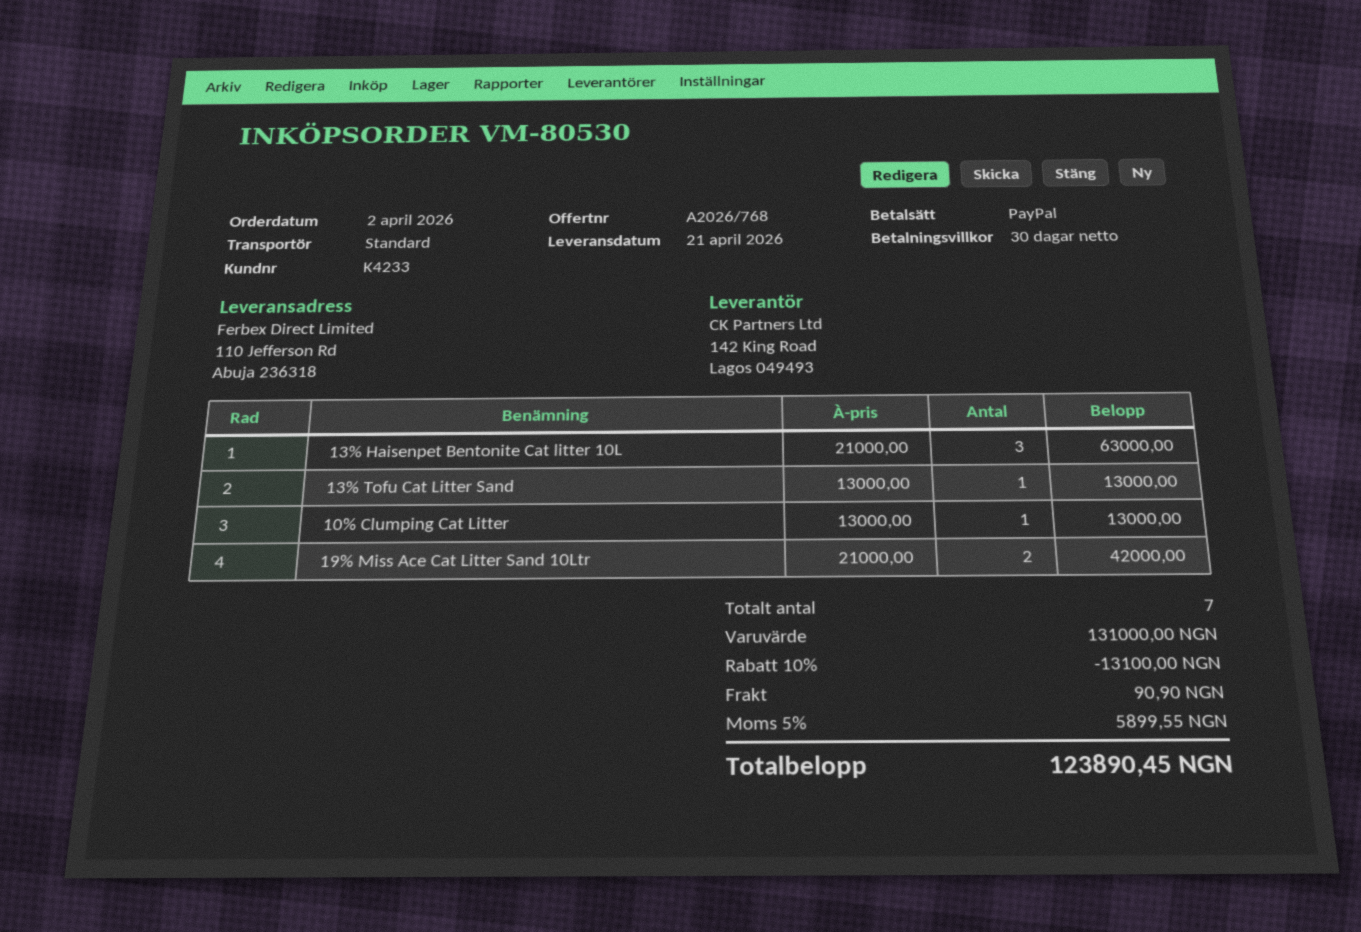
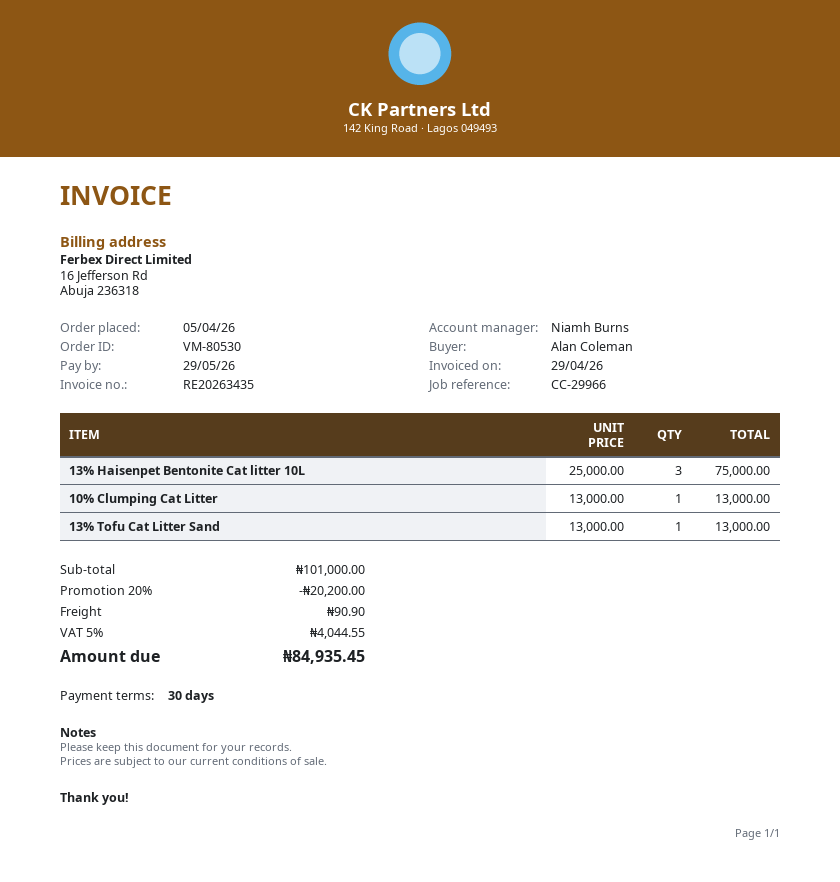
order date: 2026-04-02 -> 2026-04-05
13% Haisenpet Bentonite Cat litter 10L: 3 x 21000.00 = 63000.00 -> 3 x 25000.00 = 75000.00
19% Miss Ace Cat Litter Sand 10Ltr: 2 x 21000.00 = 42000.00 -> none
subtotal: 131000.00 -> 101000.00
discount: 10% = 13100.00 -> 20% = 20200.00
tax: 5% = 5899.55 -> 5% = 4044.55
total: 123890.45 -> 84935.45

